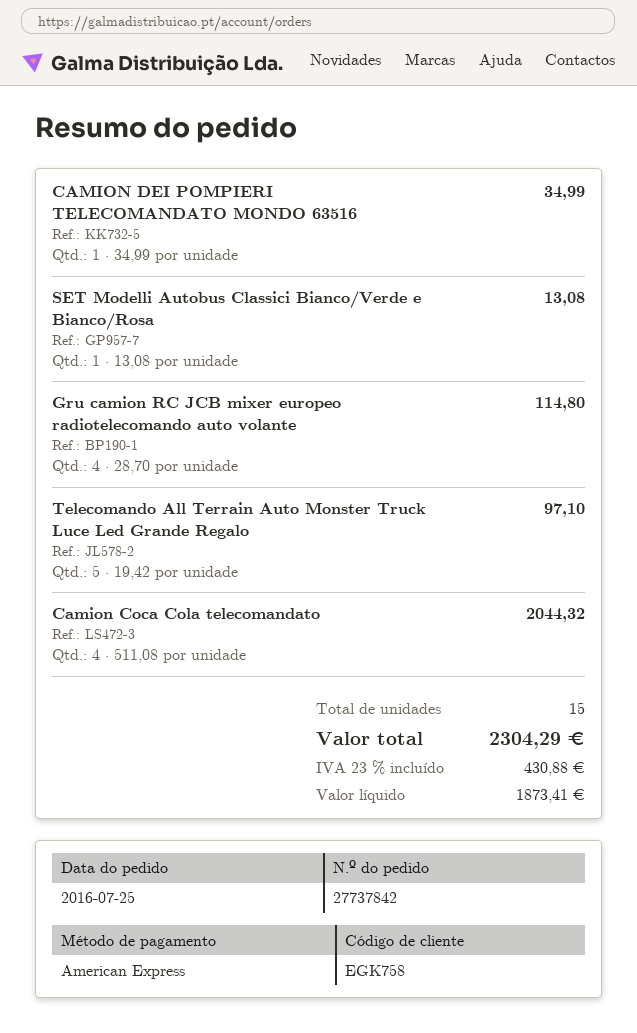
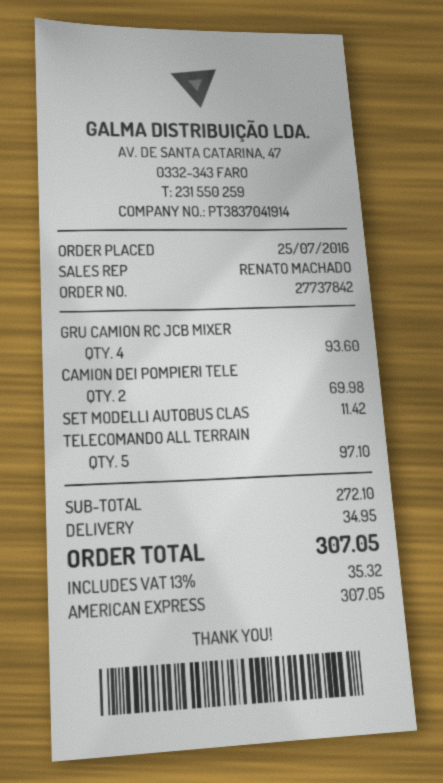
CAMION DEI POMPIERI TELECOMANDATO MONDO 63516: 1 for 34.99 -> 2 for 69.98
SET Modelli Autobus Classici Bianco/Verde e Bianco/Rosa: 1 for 13.08 -> 1 for 11.42
Gru camion RC JCB mixer europeo radiotelecomando auto volante: 4 for 114.80 -> 4 for 93.60
Camion Coca Cola telecomandato: 4 for 2044.32 -> none
shipping: none -> 34.95
tax: 23% = 430.88 -> 13% = 35.32
total: 2304.29 -> 307.05

